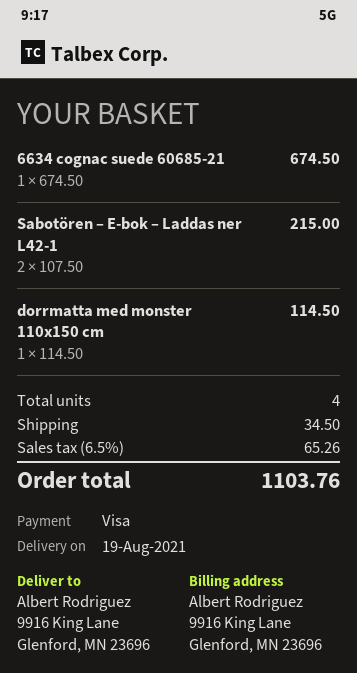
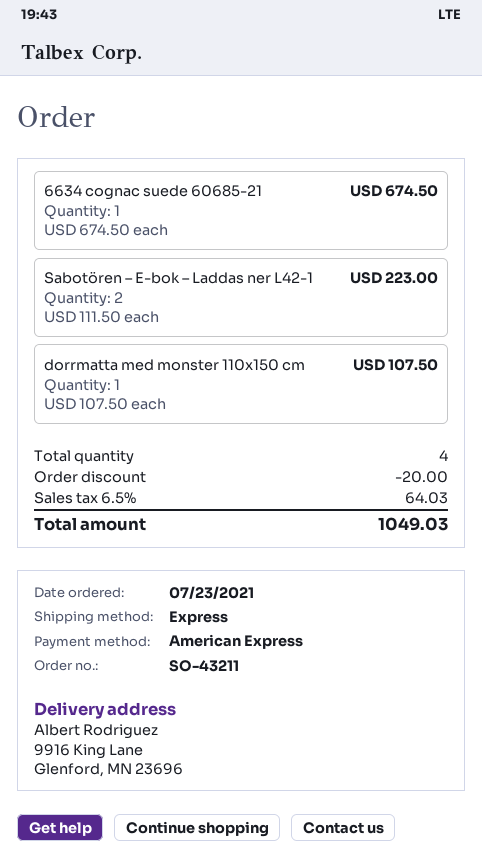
payment method: Visa -> American Express
Sabotören – E-bok – Laddas ner L42-1: 2 x 107.50 = 215.00 -> 2 x 111.50 = 223.00
dorrmatta med monster 110x150 cm: 1 x 114.50 = 114.50 -> 1 x 107.50 = 107.50
discount: none -> 20.00
shipping: 34.50 -> none
tax: 6.5% = 65.26 -> 6.5% = 64.03
total: 1103.76 -> 1049.03

